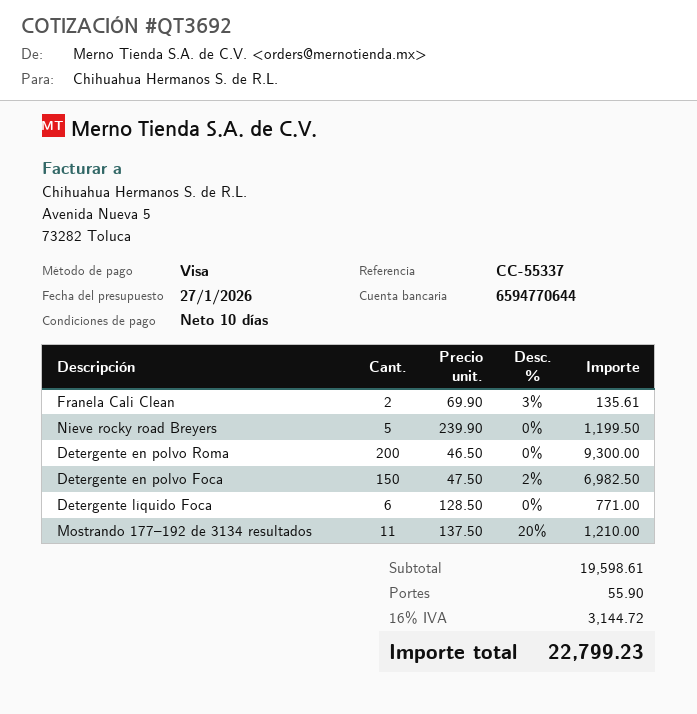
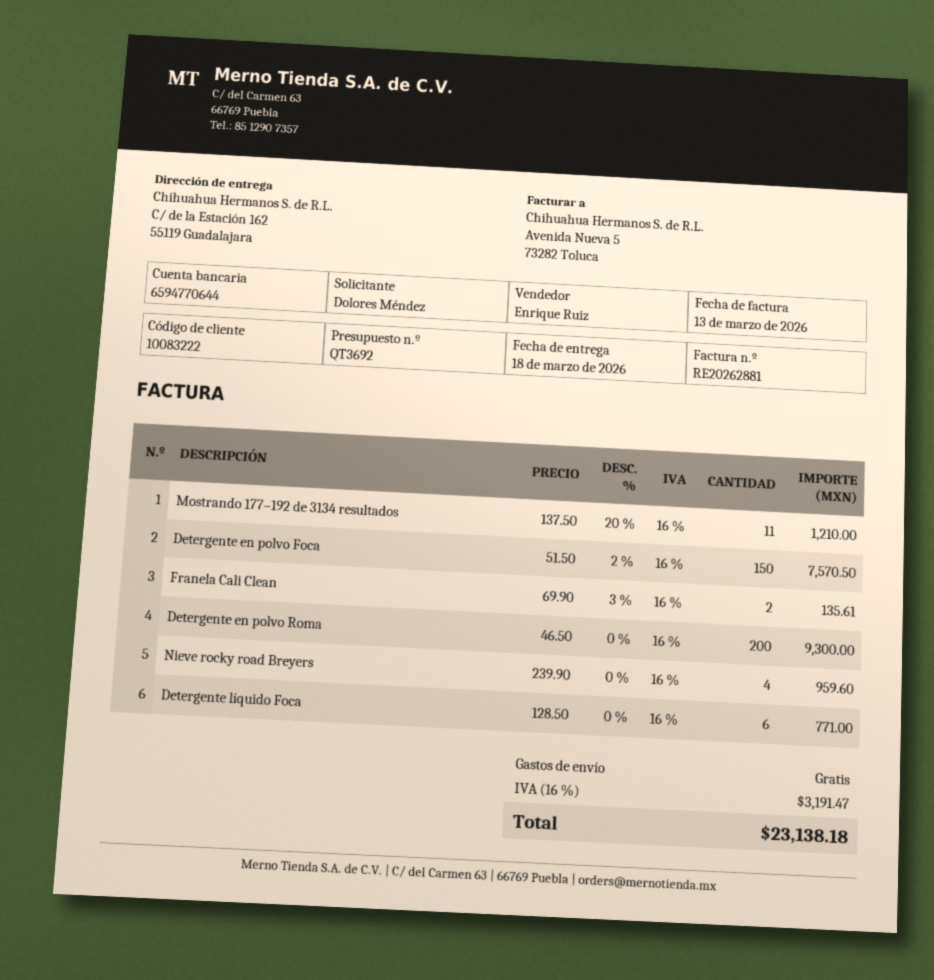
Nieve rocky road Breyers: 5 x 239.90 = 1199.50 -> 4 x 239.90 = 959.60
Detergente en polvo Foca: 150 x 47.50 - 2% = 6982.50 -> 150 x 51.50 - 2% = 7570.50
shipping: 55.90 -> 0.00
tax: 16% = 3144.72 -> 16% = 3191.47
total: 22799.23 -> 23138.18

